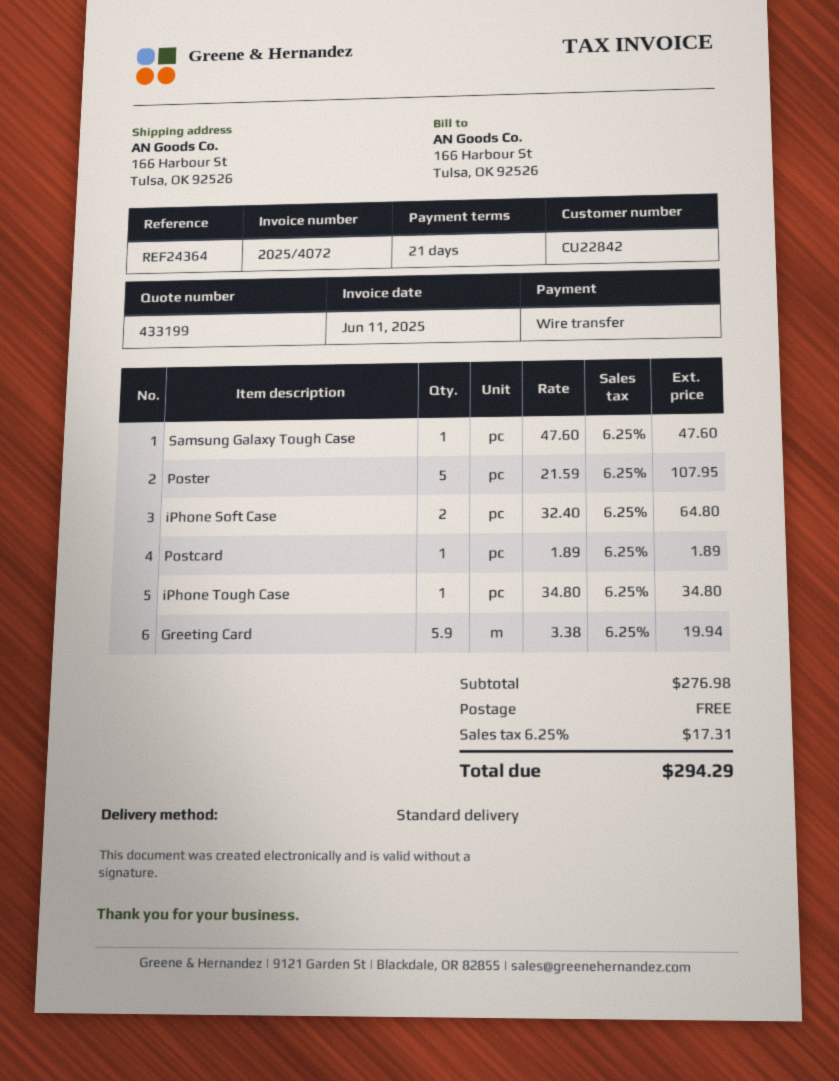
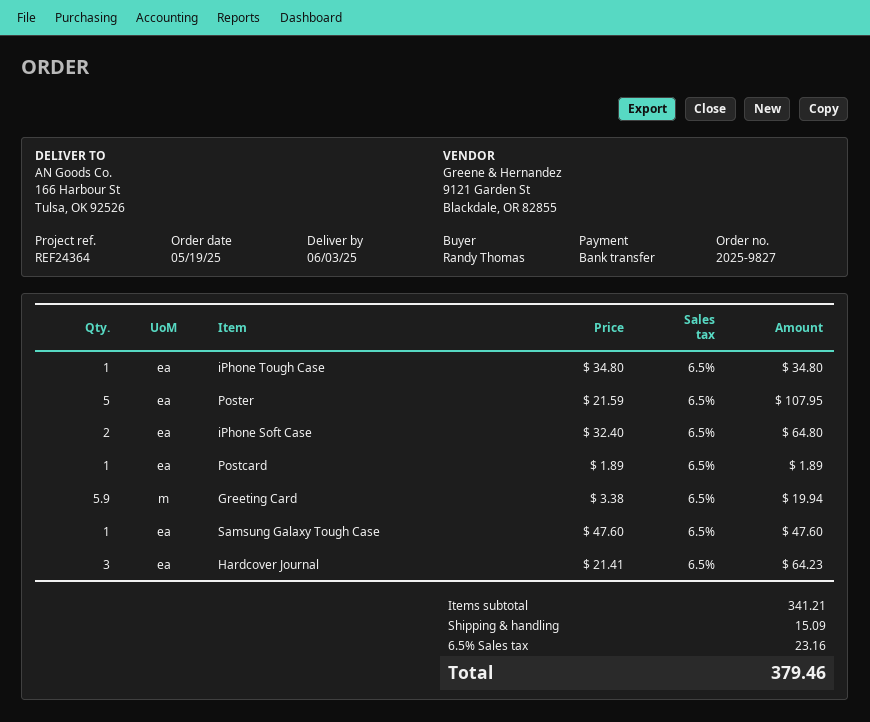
Hardcover Journal: none -> 3 x 21.41 = 64.23
subtotal: 276.98 -> 341.21
shipping: 0.00 -> 15.09
tax: 6.25% = 17.31 -> 6.5% = 23.16
total: 294.29 -> 379.46

